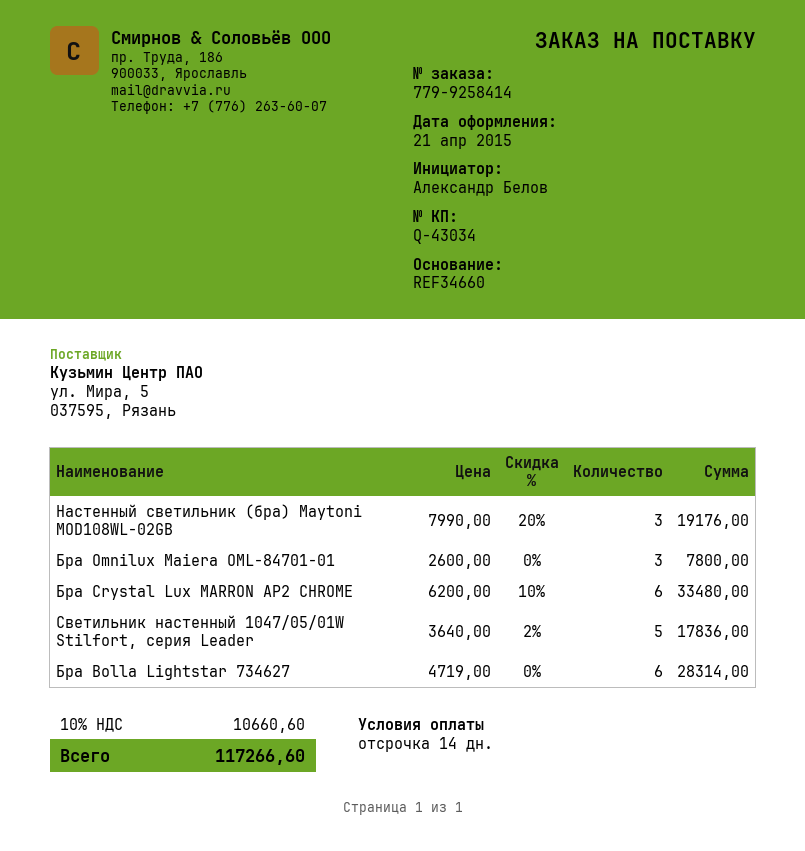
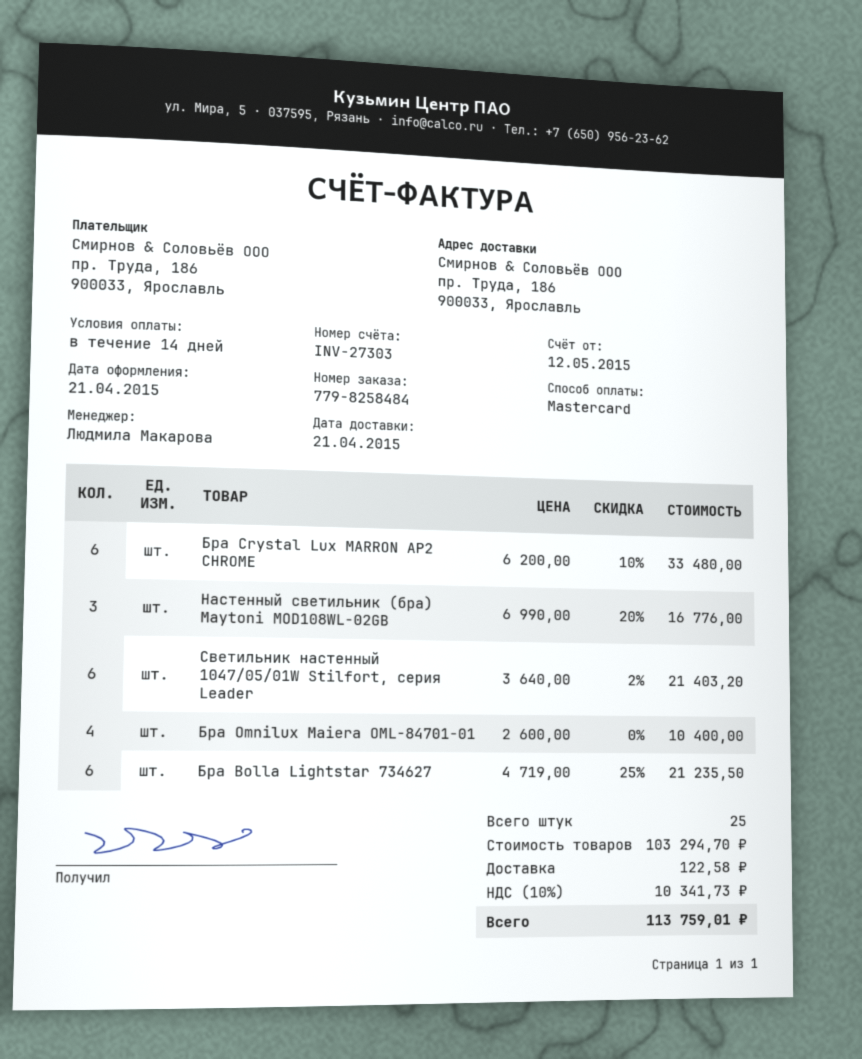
order number: 779-9258414 -> 779-8258484
Настенный светильник (бра) Maytoni MOD108WL-02GB: 3 x 7990.00 - 20% = 19176.00 -> 3 x 6990.00 - 20% = 16776.00
Бра Omnilux Maiera OML-84701-01: 3 x 2600.00 = 7800.00 -> 4 x 2600.00 = 10400.00
Светильник настенный 1047/05/01W Stilfort, серия Leader: 5 x 3640.00 - 2% = 17836.00 -> 6 x 3640.00 - 2% = 21403.20
Бра Bolla Lightstar 734627: 6 x 4719.00 = 28314.00 -> 6 x 4719.00 - 25% = 21235.50
shipping: none -> 122.58
tax: 10% = 10660.60 -> 10% = 10341.73
total: 117266.60 -> 113759.01

